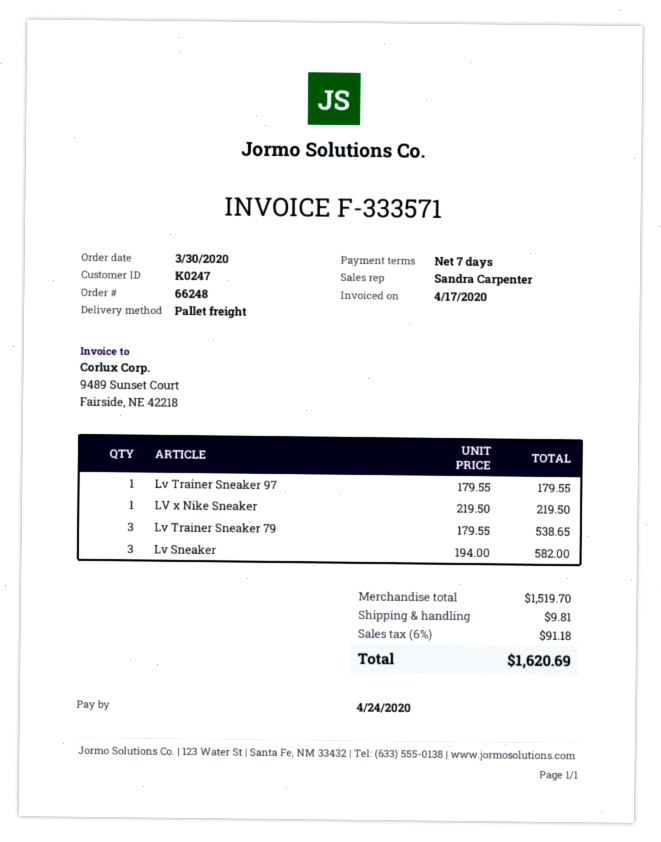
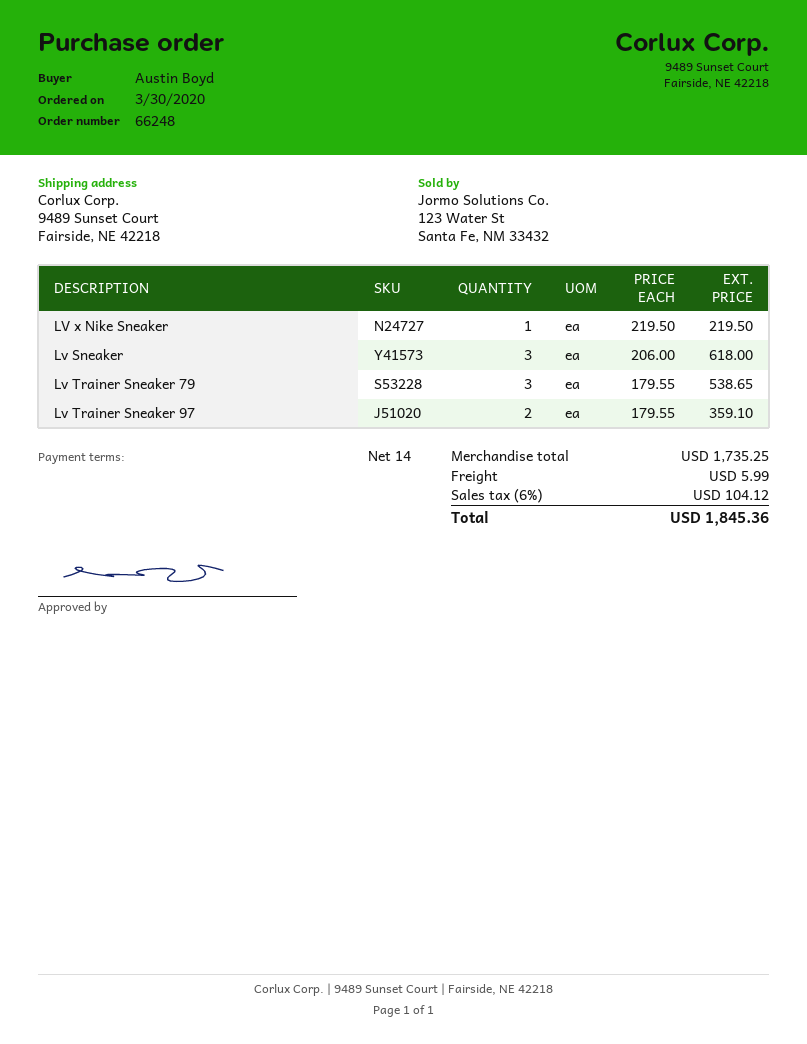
payment terms: 7 days -> 14 days
Lv Trainer Sneaker 97: 1 x 179.55 = 179.55 -> 2 x 179.55 = 359.10
Lv Sneaker: 3 x 194.00 = 582.00 -> 3 x 206.00 = 618.00
subtotal: 1519.70 -> 1735.25
shipping: 9.81 -> 5.99
tax: 6% = 91.18 -> 6% = 104.12
total: 1620.69 -> 1845.36

